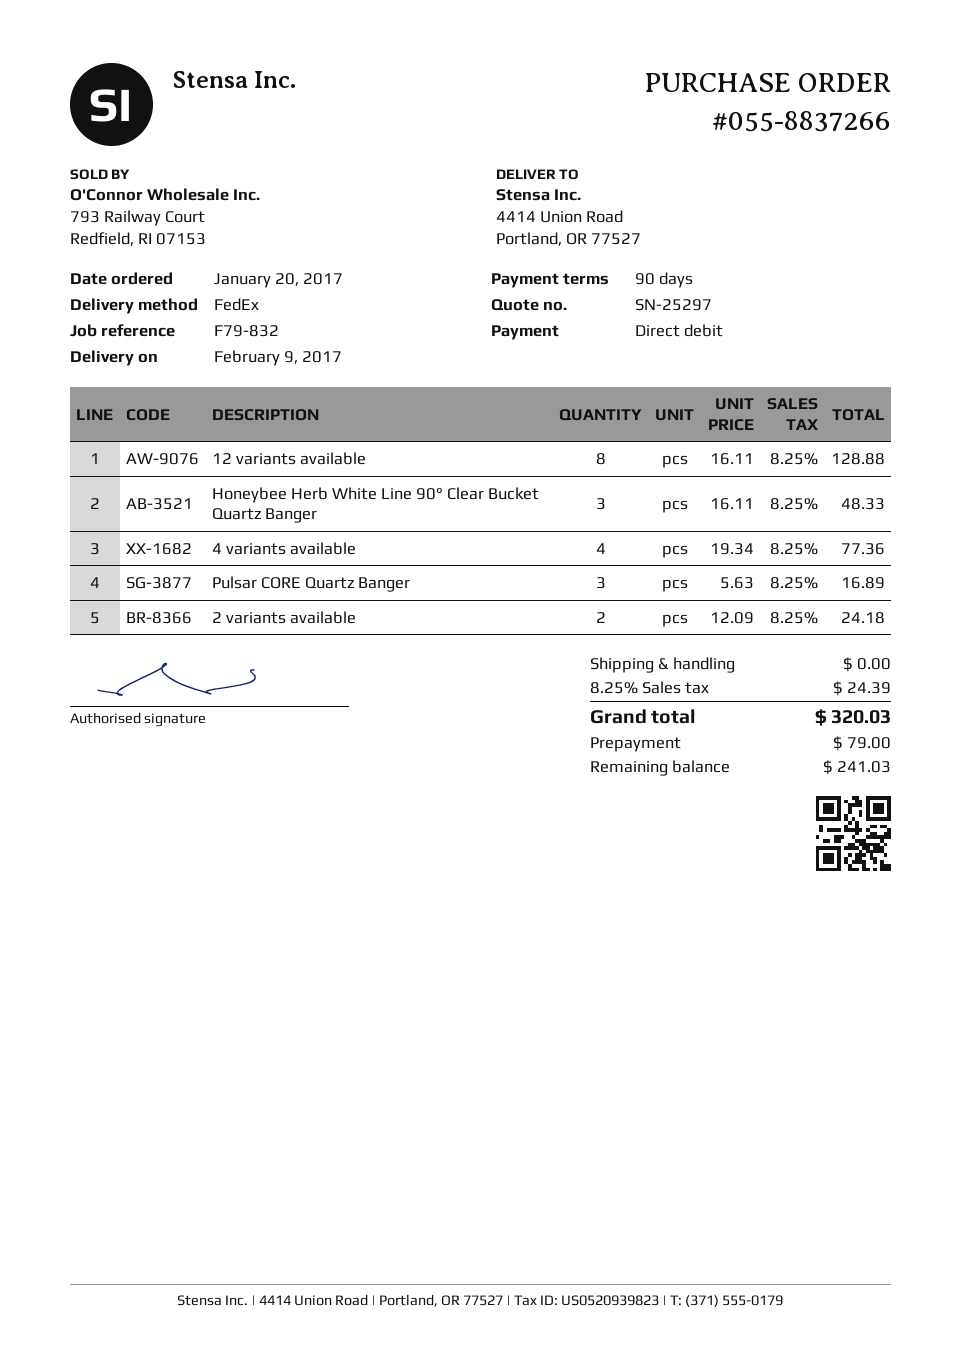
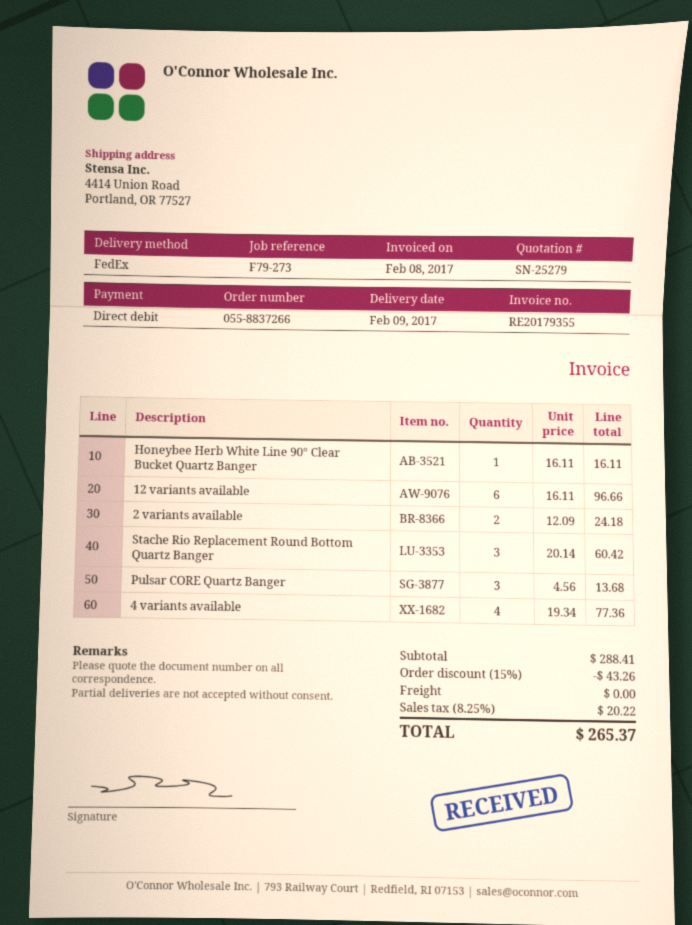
quote number: SN-25297 -> SN-25279
reference: F79-832 -> F79-273
12 variants available: 8 x 16.11 = 128.88 -> 6 x 16.11 = 96.66
Honeybee Herb White Line 90° Clear Bucket Quartz Banger: 3 x 16.11 = 48.33 -> 1 x 16.11 = 16.11
Pulsar CORE Quartz Banger: 3 x 5.63 = 16.89 -> 3 x 4.56 = 13.68
Stache Rio Replacement Round Bottom Quartz Banger: none -> 3 x 20.14 = 60.42
discount: none -> 15% = 43.26
tax: 8.25% = 24.39 -> 8.25% = 20.22
total: 320.03 -> 265.37

